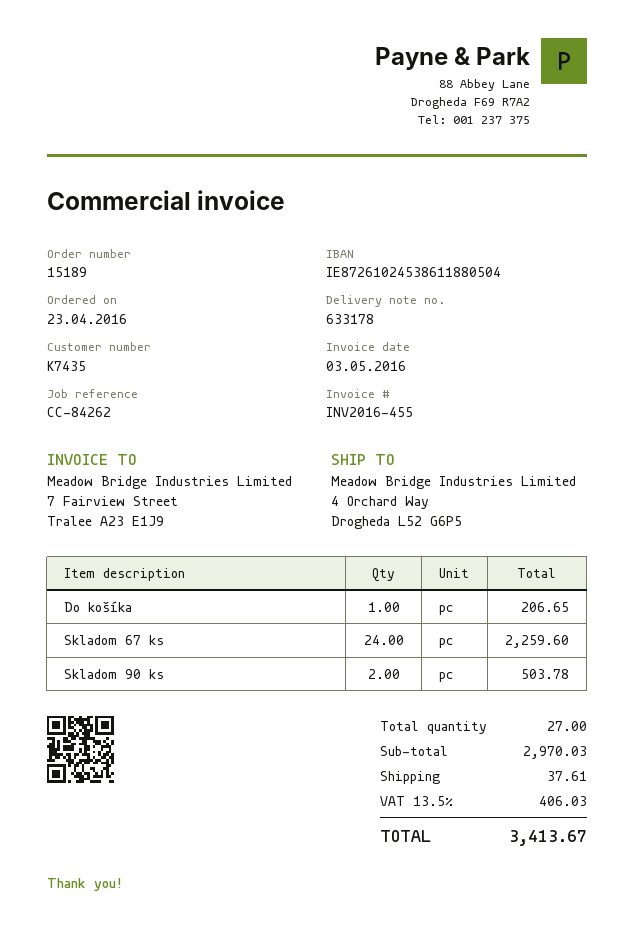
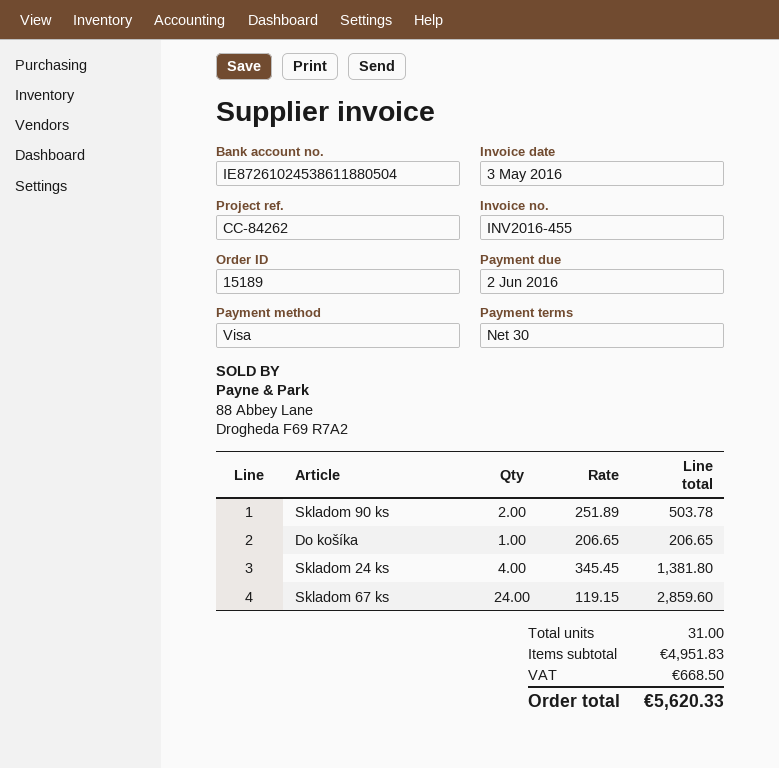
Skladom 67 ks: 24 for 2259.60 -> 24 for 2859.60
Skladom 24 ks: none -> 4 for 1381.80
total quantity: 27 -> 31
subtotal: 2970.03 -> 4951.83
shipping: 37.61 -> none
tax: 406.03 -> 668.50
total: 3413.67 -> 5620.33

